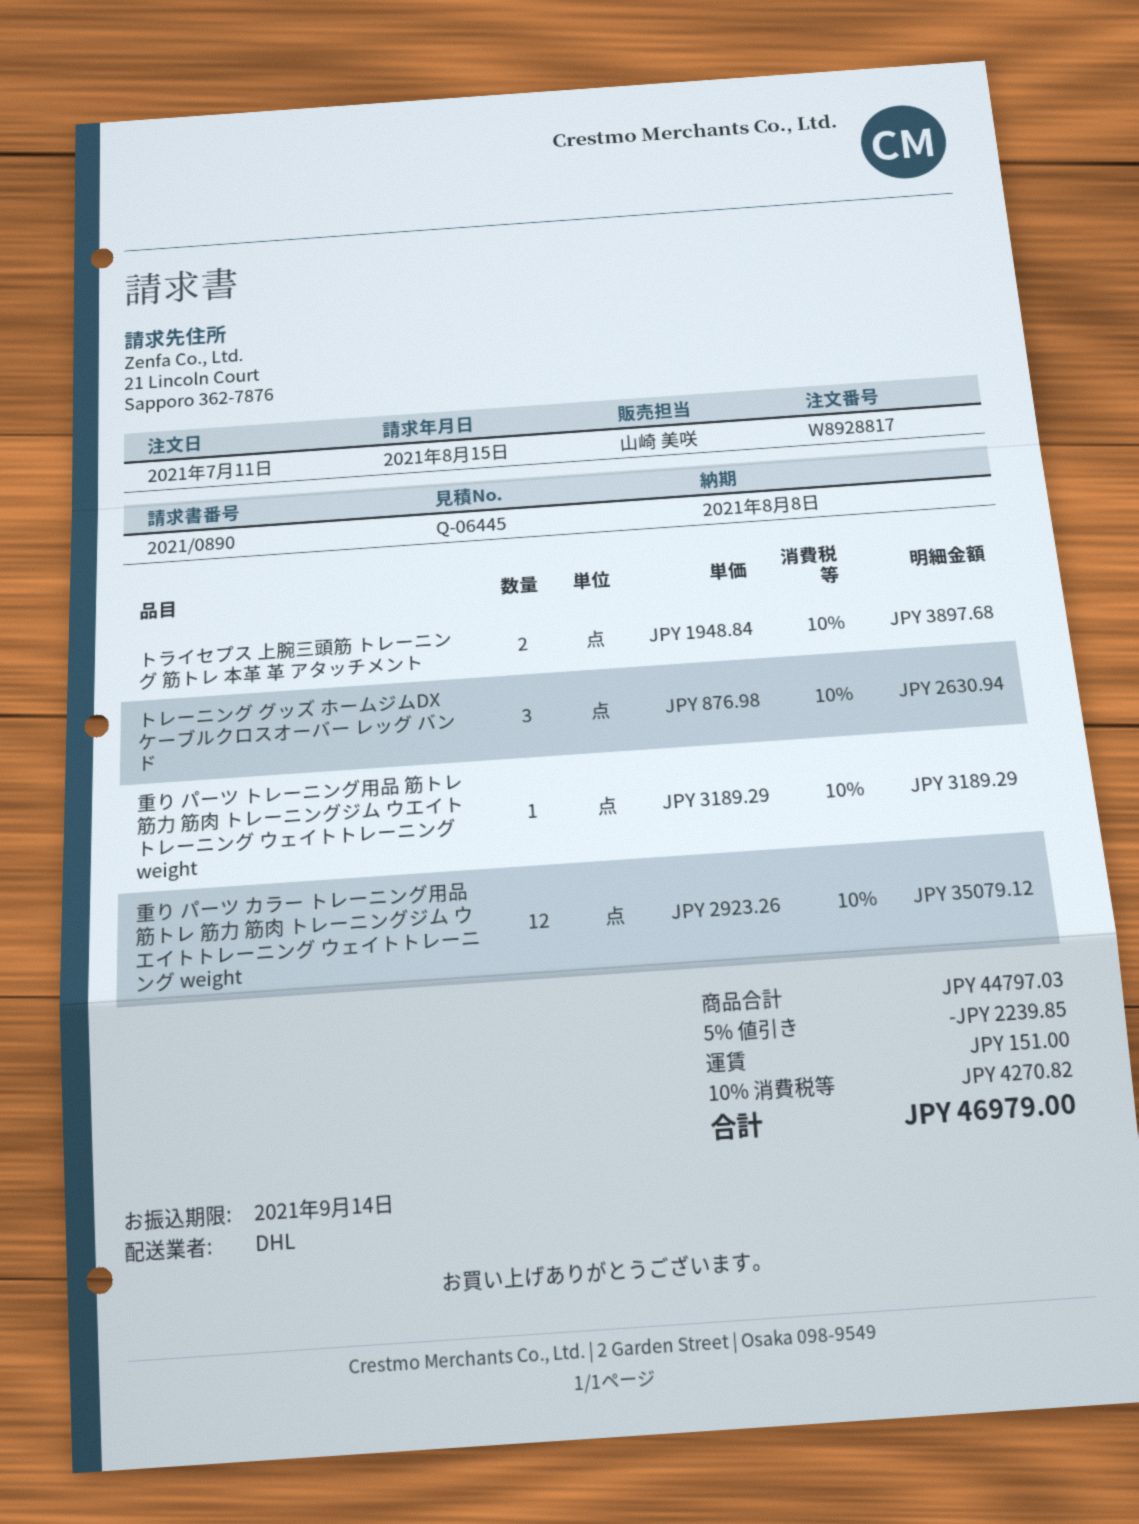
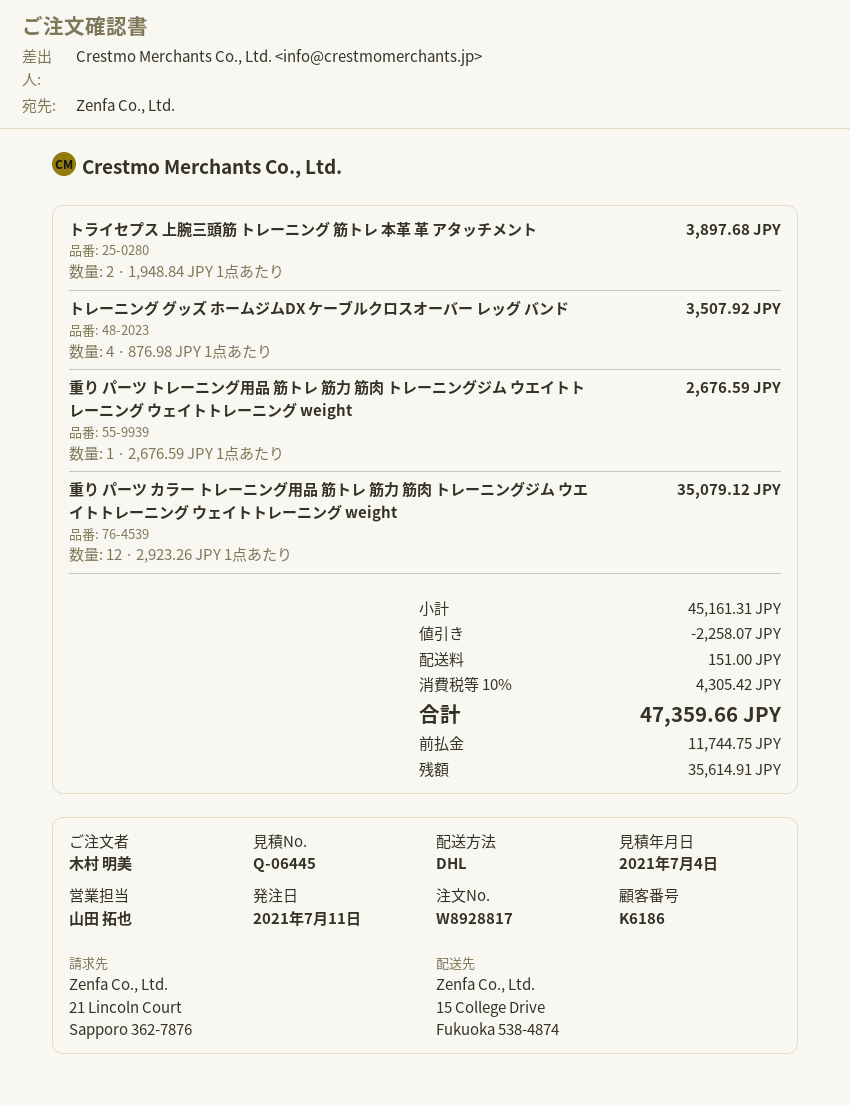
sales rep: 山崎 美咲 -> 山田 拓也
トレーニング グッズ ホームジムDX ケーブルクロスオーバー レッグ バンド: 3 x 876.98 = 2630.94 -> 4 x 876.98 = 3507.92
重り パーツ トレーニング用品 筋トレ 筋力 筋肉 トレーニングジム ウエイトトレーニング ウェイトトレーニング weight: 1 x 3189.29 = 3189.29 -> 1 x 2676.59 = 2676.59
subtotal: 44797.03 -> 45161.31
discount: 2239.85 -> 2258.07
tax: 10% = 4270.82 -> 10% = 4305.42
total: 46979.00 -> 47359.66

